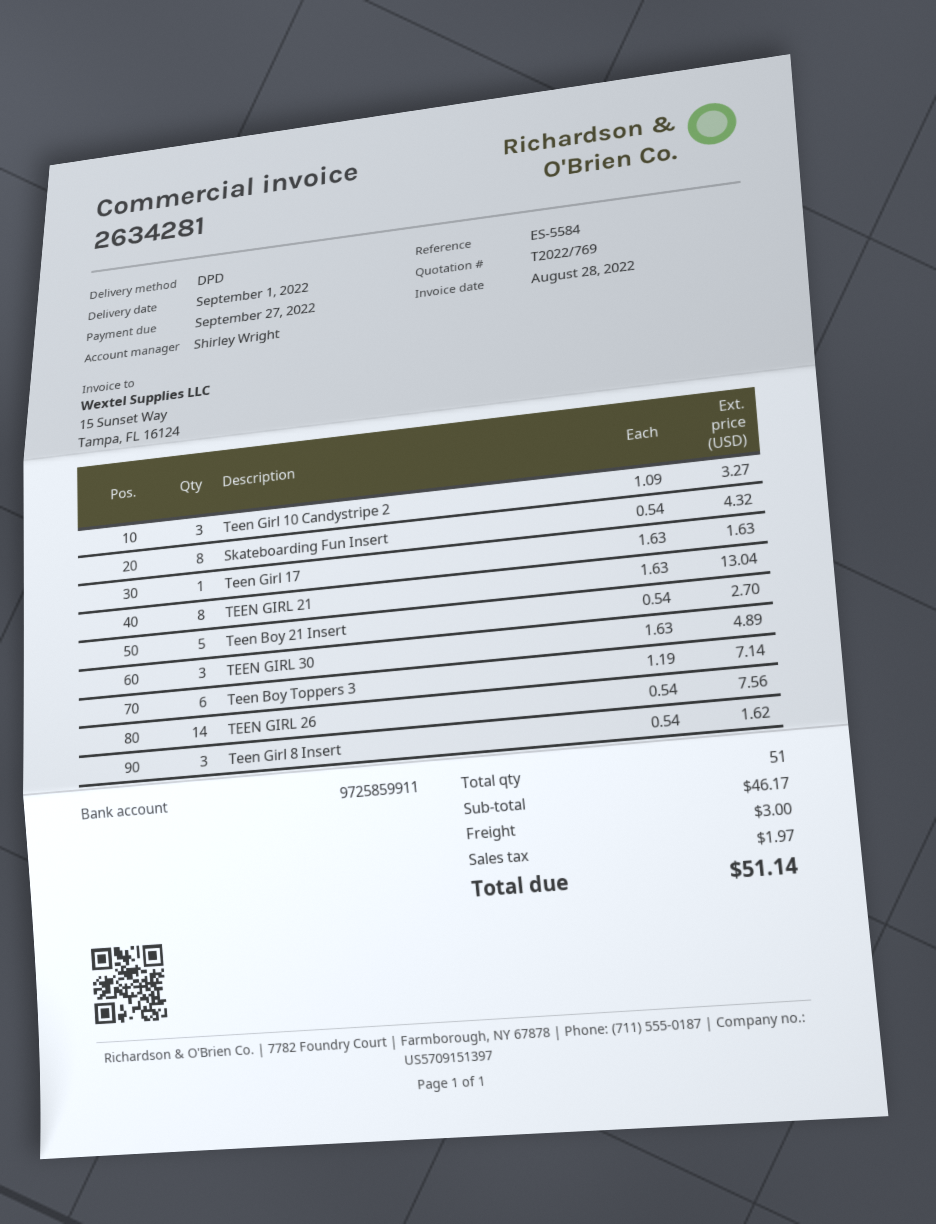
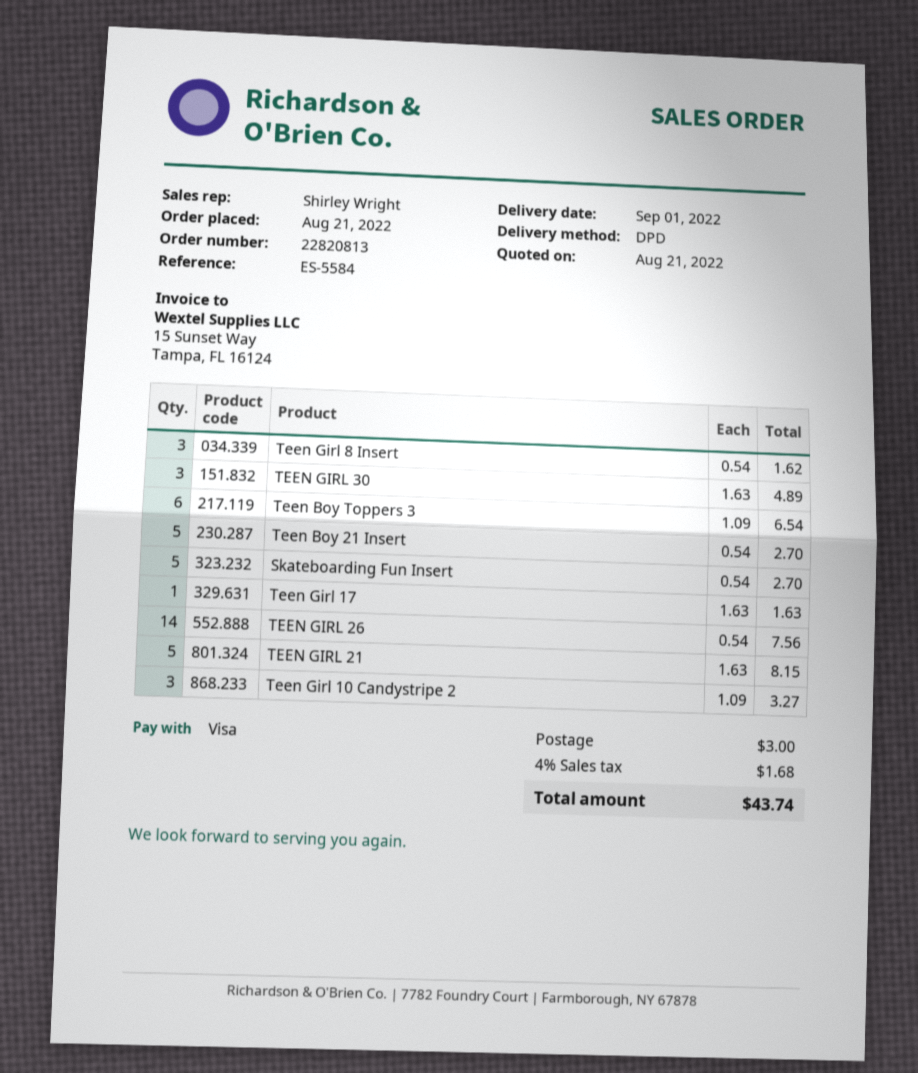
Skateboarding Fun Insert: 8 x 0.54 = 4.32 -> 5 x 0.54 = 2.70
TEEN GIRL 21: 8 x 1.63 = 13.04 -> 5 x 1.63 = 8.15
Teen Boy Toppers 3: 6 x 1.19 = 7.14 -> 6 x 1.09 = 6.54
tax: 1.97 -> 1.68
total: 51.14 -> 43.74

